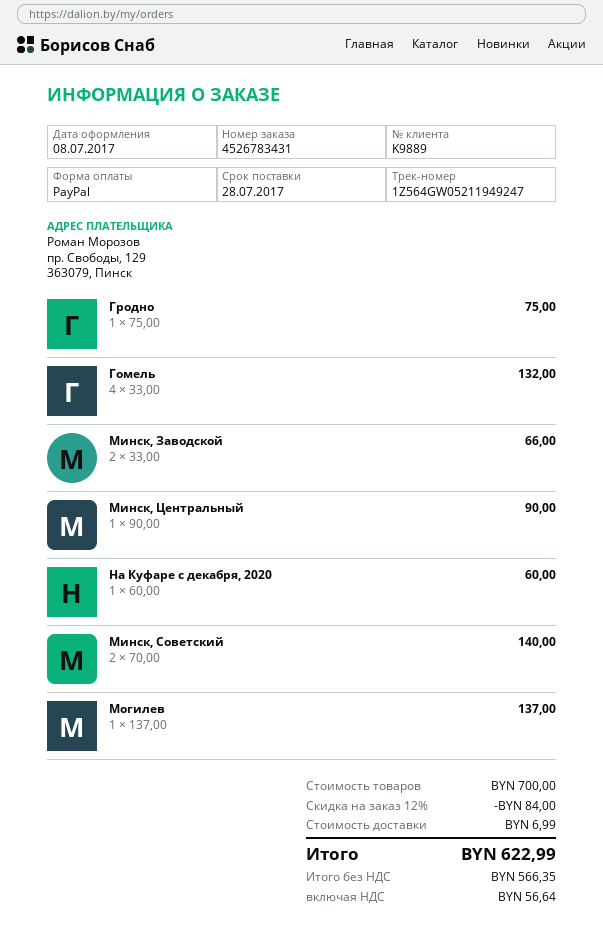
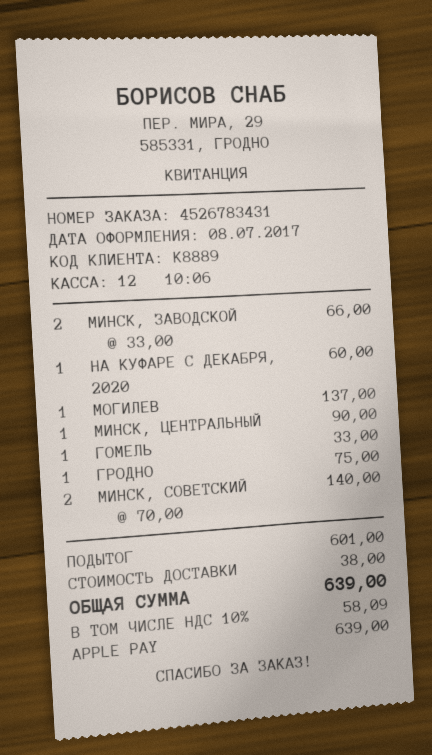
customer number: K9889 -> K8889
payment method: PayPal -> Apple Pay
Гомель: 4 x 33.00 = 132.00 -> 1 x 33.00 = 33.00
subtotal: 700.00 -> 601.00
discount: 12% = 84.00 -> none
shipping: 6.99 -> 38.00
tax: 56.64 -> 58.09
total: 622.99 -> 639.00

